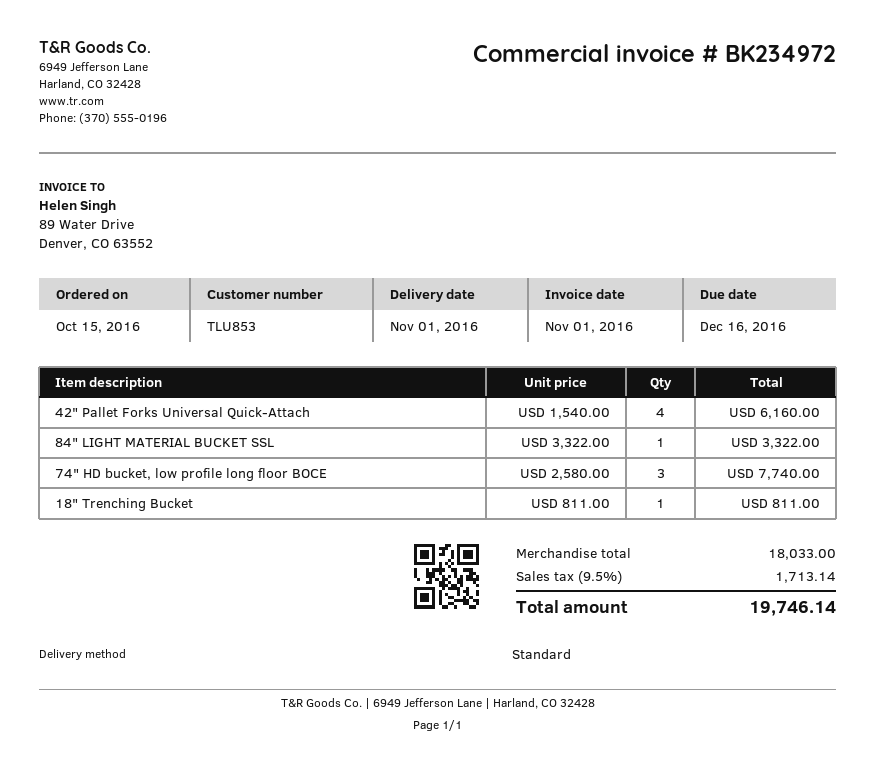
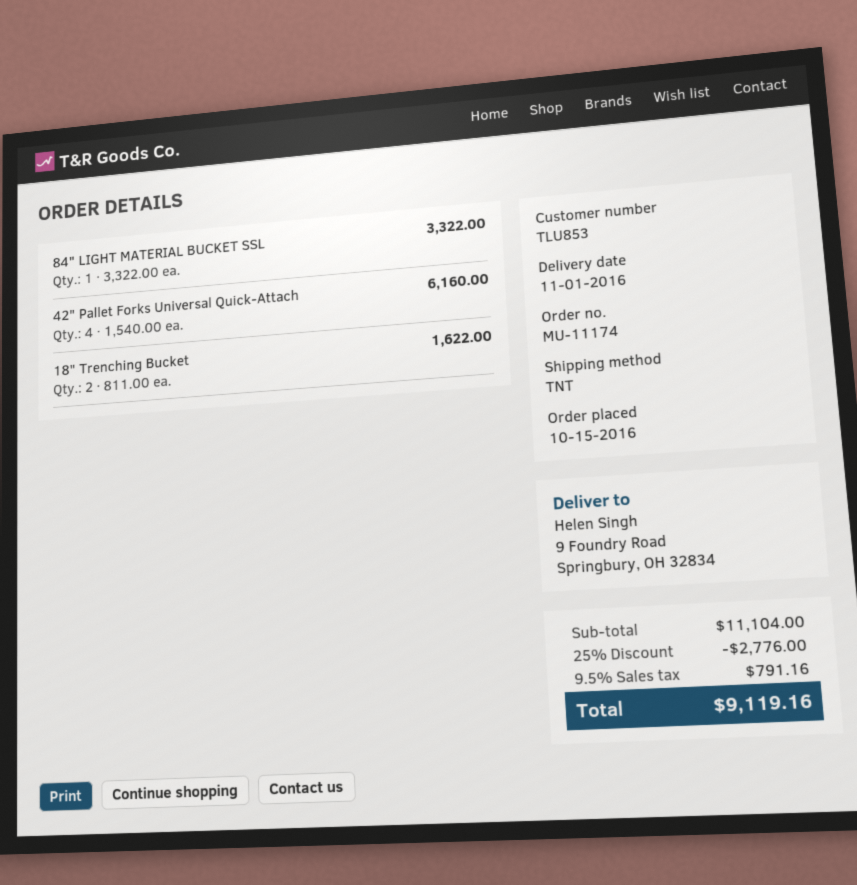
shipping method: standard -> TNT
74" HD bucket, low profile long floor BOCE: 3 x 2580.00 = 7740.00 -> none
18" Trenching Bucket: 1 x 811.00 = 811.00 -> 2 x 811.00 = 1622.00
subtotal: 18033.00 -> 11104.00
discount: none -> 25% = 2776.00
tax: 9.5% = 1713.14 -> 9.5% = 791.16
total: 19746.14 -> 9119.16

